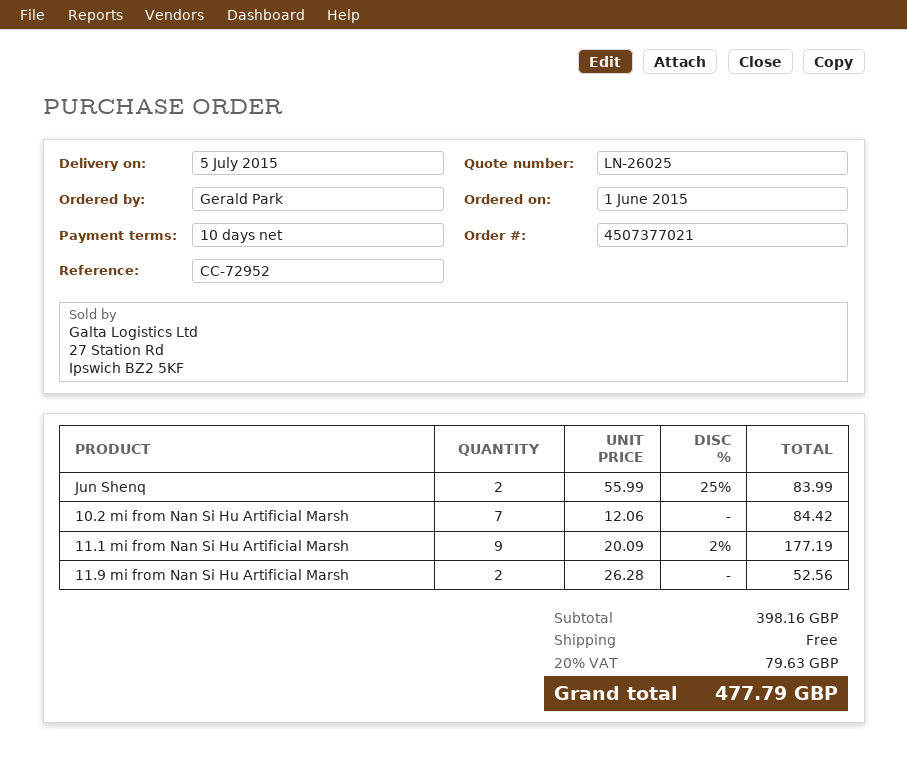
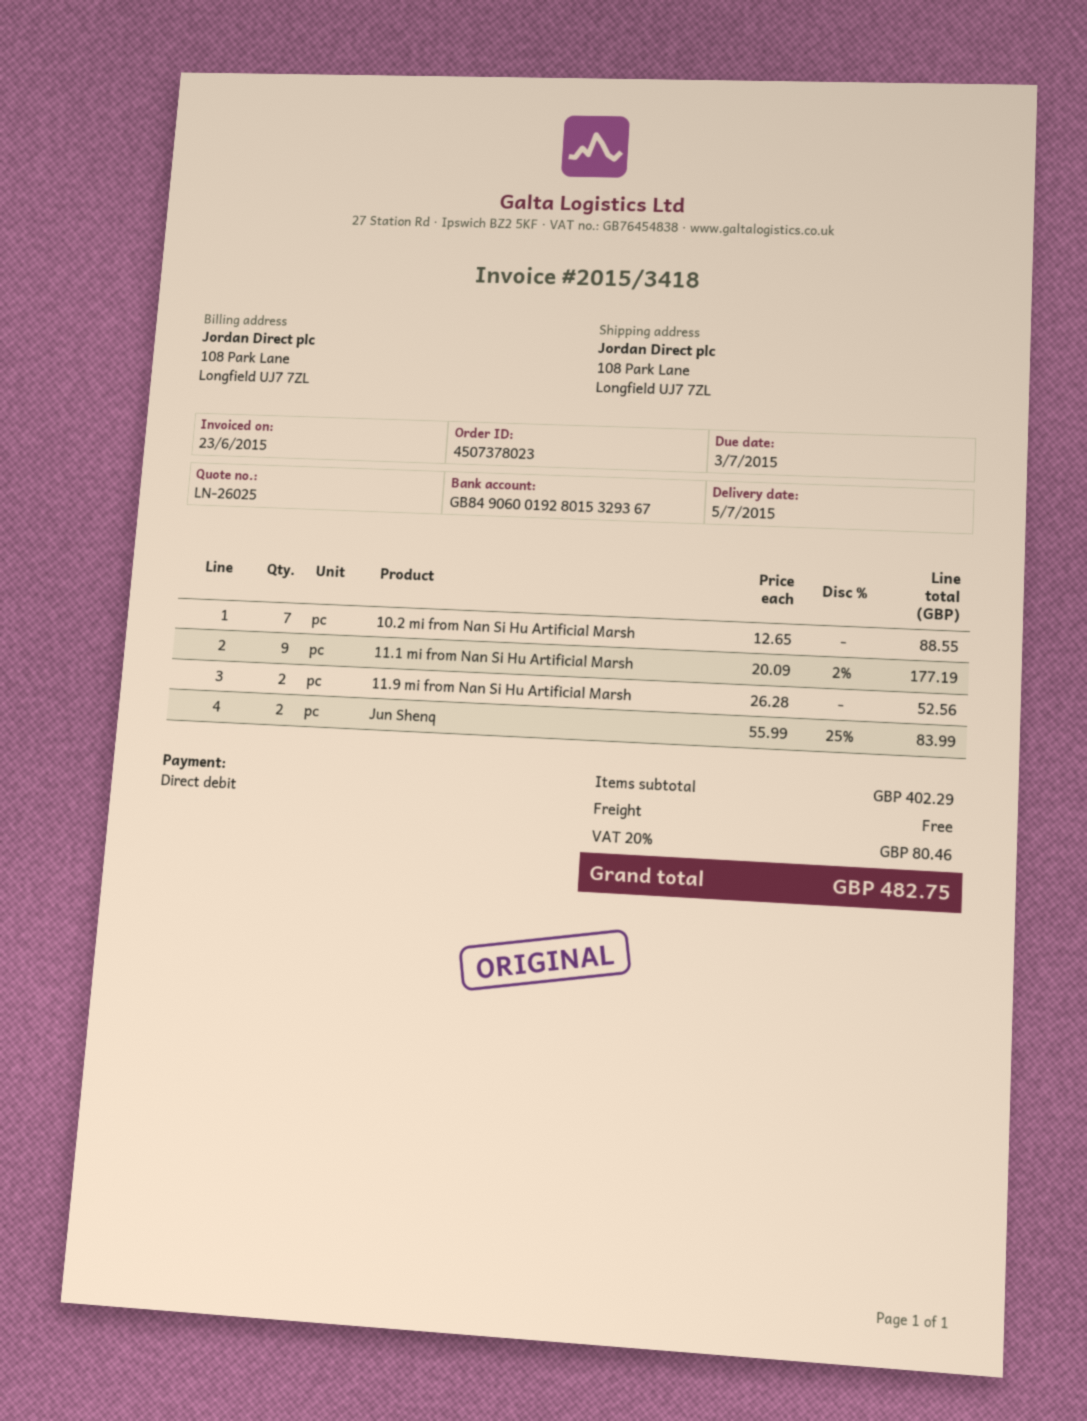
order number: 4507377021 -> 4507378023
10.2 mi from Nan Si Hu Artificial Marsh: 7 x 12.06 = 84.42 -> 7 x 12.65 = 88.55
subtotal: 398.16 -> 402.29
tax: 20% = 79.63 -> 20% = 80.46
total: 477.79 -> 482.75

